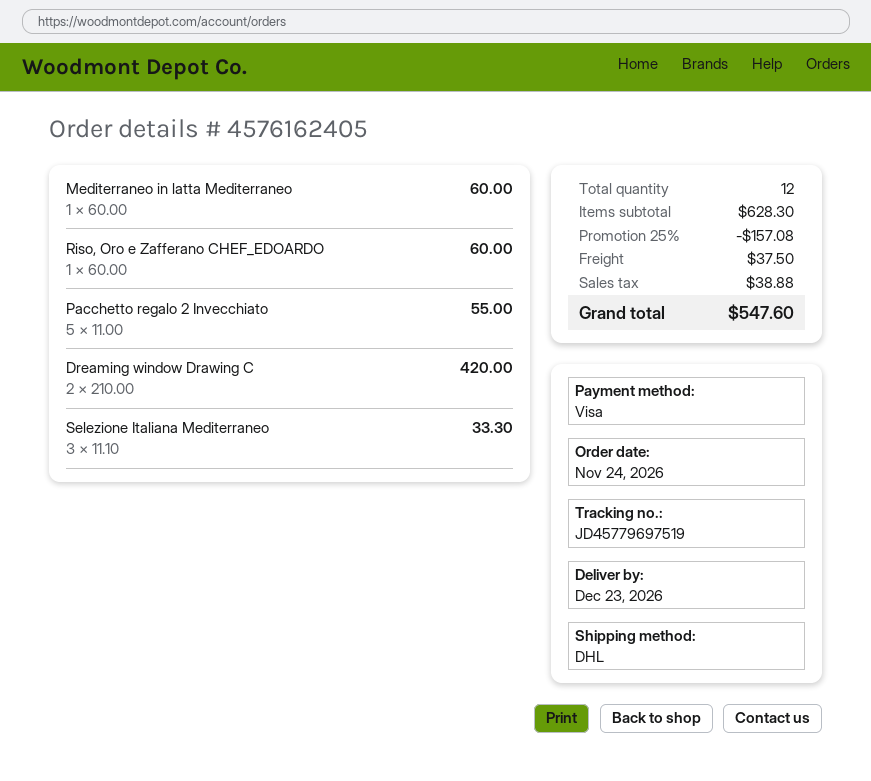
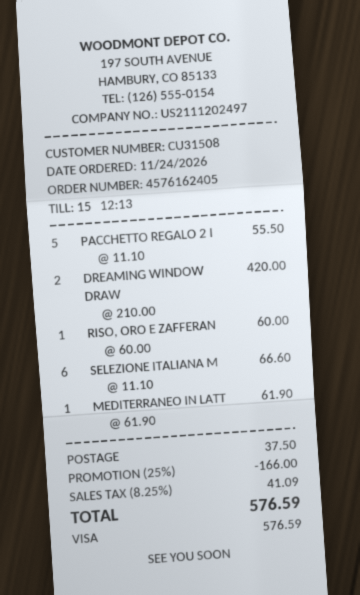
Mediterraneo in latta Mediterraneo: 1 x 60.00 = 60.00 -> 1 x 61.90 = 61.90
Pacchetto regalo 2 Invecchiato: 5 x 11.00 = 55.00 -> 5 x 11.10 = 55.50
Selezione Italiana Mediterraneo: 3 x 11.10 = 33.30 -> 6 x 11.10 = 66.60
discount: 25% = 157.08 -> 25% = 166.00
tax: 38.88 -> 41.09
total: 547.60 -> 576.59

